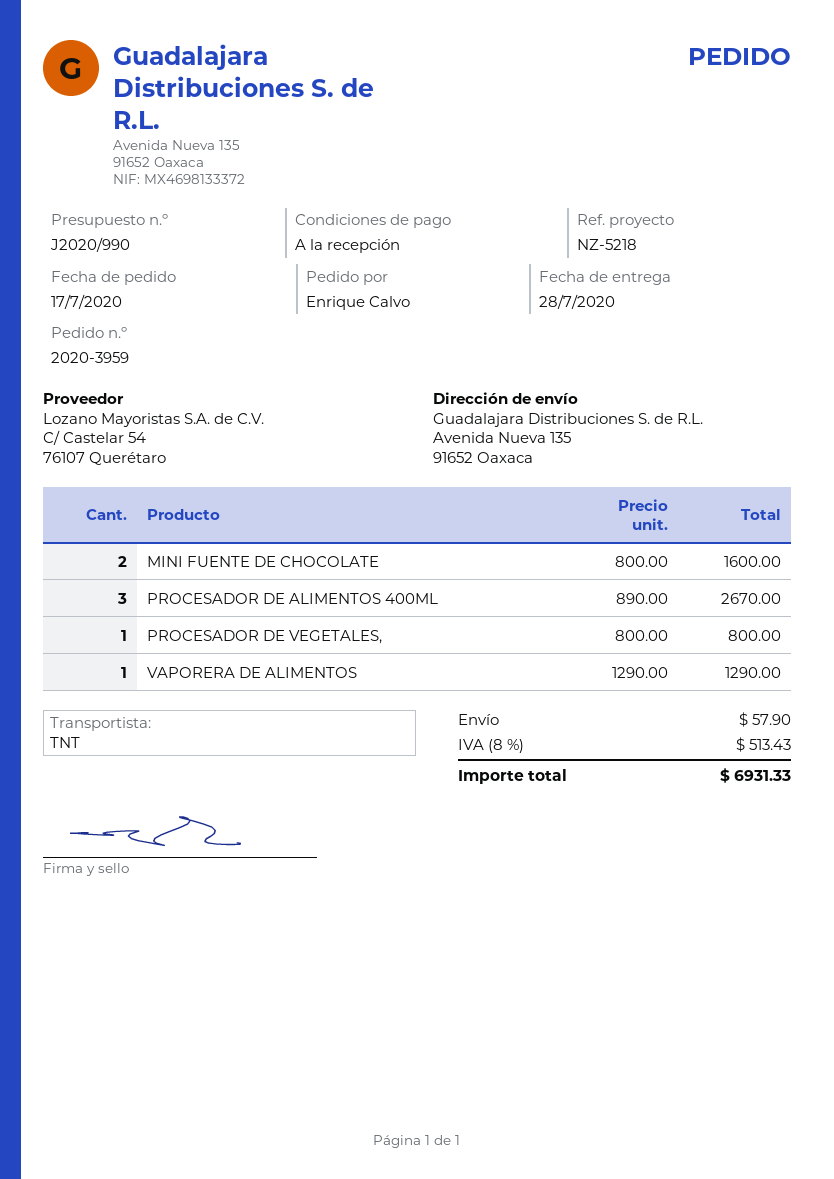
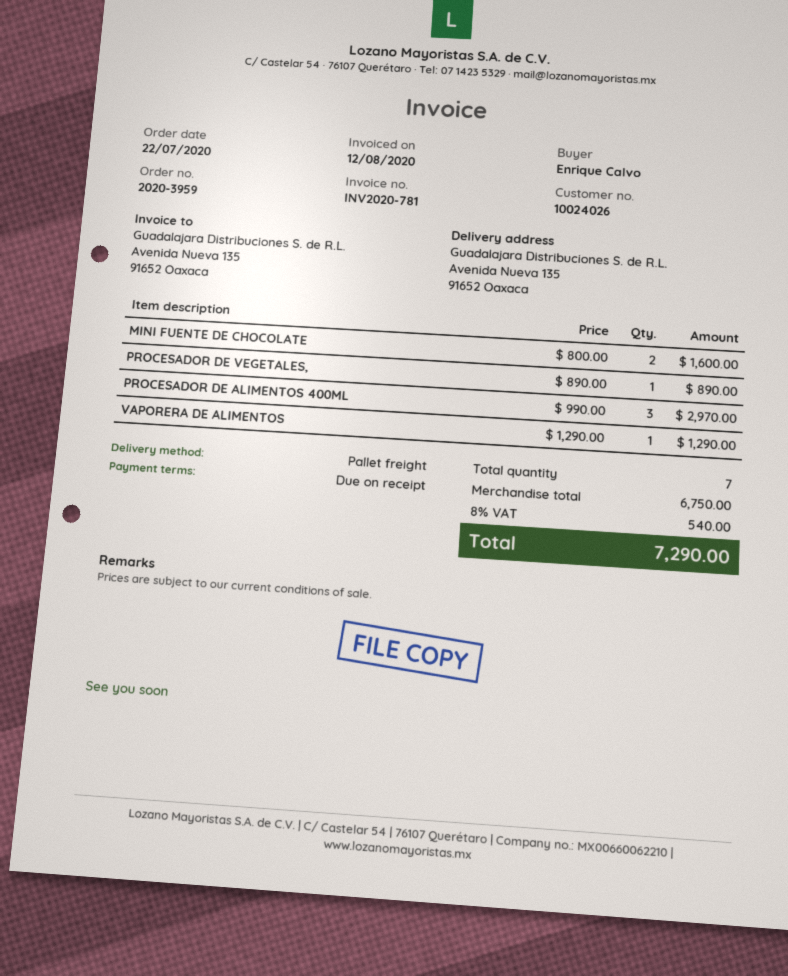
order date: 2020-07-17 -> 2020-07-22
shipping method: TNT -> pallet freight
PROCESADOR DE ALIMENTOS 400ML: 3 x 890.00 = 2670.00 -> 3 x 990.00 = 2970.00
PROCESADOR DE VEGETALES,: 1 x 800.00 = 800.00 -> 1 x 890.00 = 890.00
shipping: 57.90 -> none
tax: 8% = 513.43 -> 8% = 540.00
total: 6931.33 -> 7290.00

